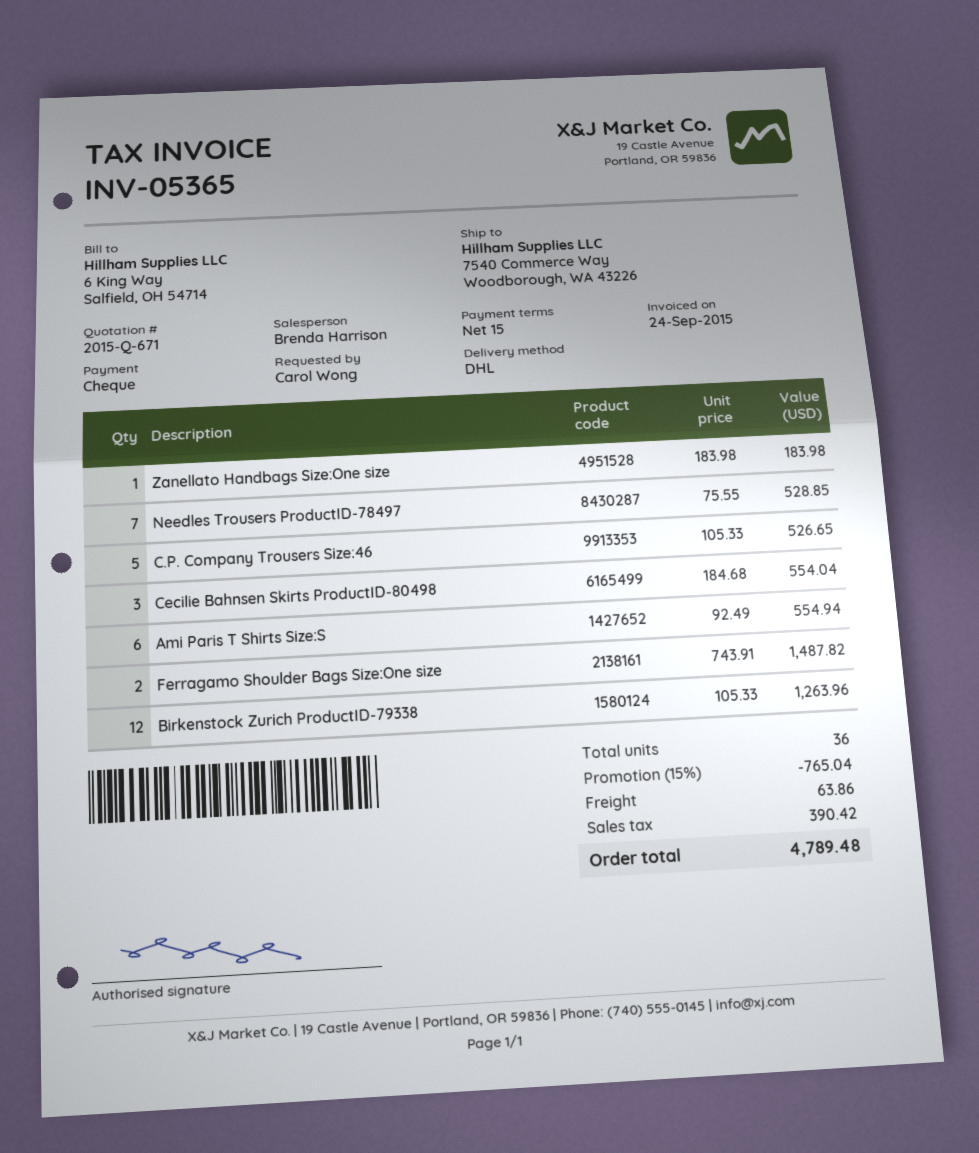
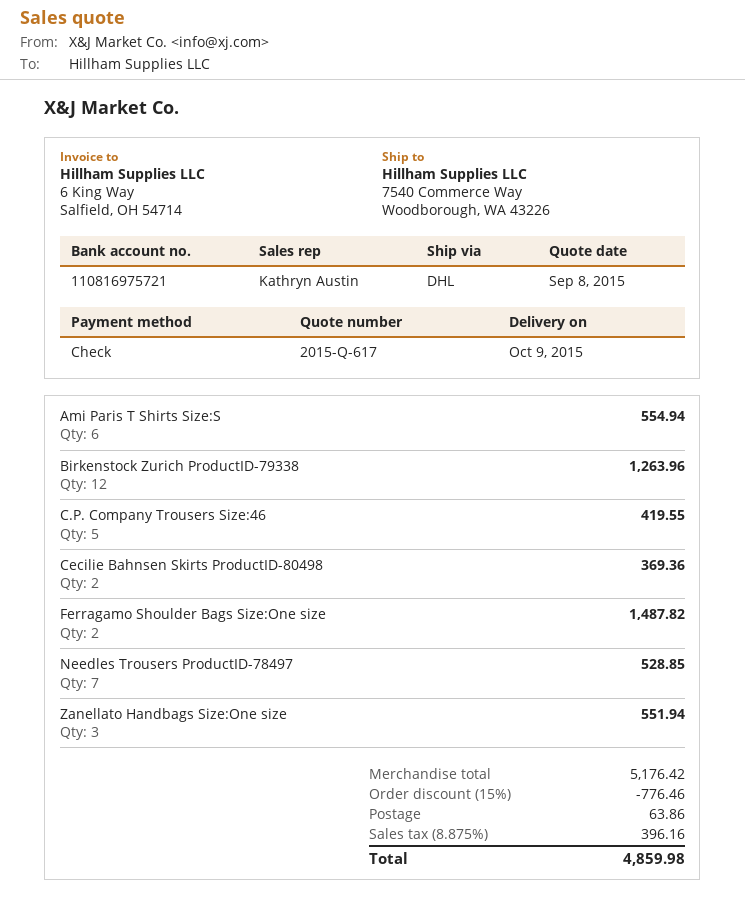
quote number: 2015-Q-671 -> 2015-Q-617
sales rep: Brenda Harrison -> Kathryn Austin
Zanellato Handbags Size:One size: 1 for 183.98 -> 3 for 551.94
C.P. Company Trousers Size:46: 5 for 526.65 -> 5 for 419.55
Cecilie Bahnsen Skirts ProductID-80498: 3 for 554.04 -> 2 for 369.36
discount: 15% = 765.04 -> 15% = 776.46
tax: 390.42 -> 396.16
total: 4789.48 -> 4859.98

